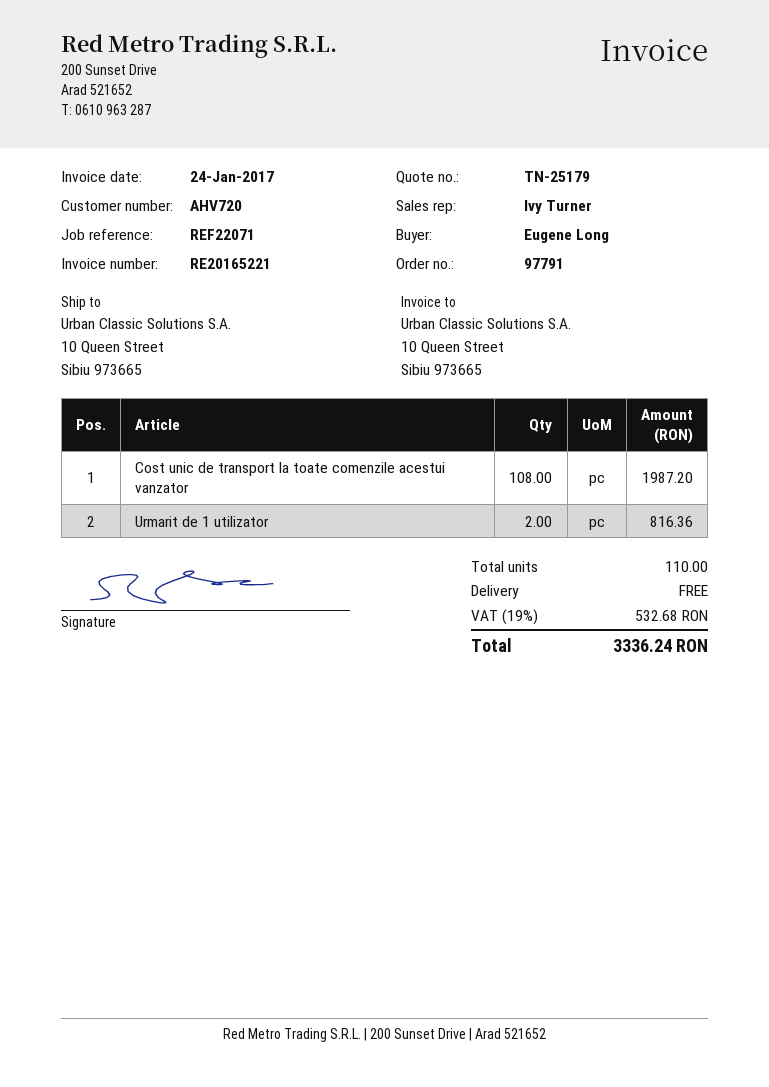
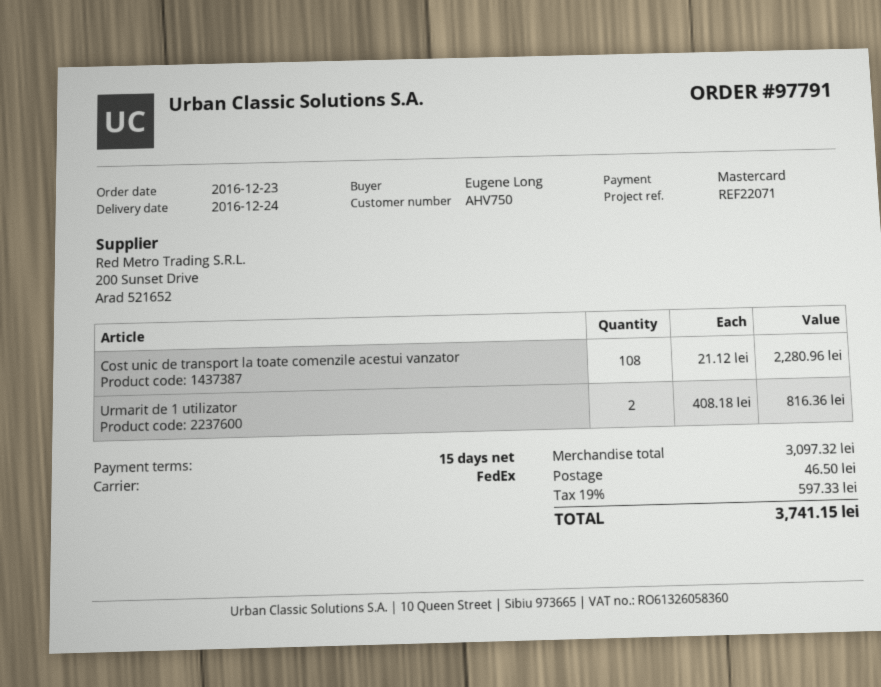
customer number: AHV720 -> AHV750
Cost unic de transport la toate comenzile acestui vanzator: 108 for 1987.20 -> 108 for 2280.96
shipping: 0.00 -> 46.50
tax: 19% = 532.68 -> 19% = 597.33
total: 3336.24 -> 3741.15

